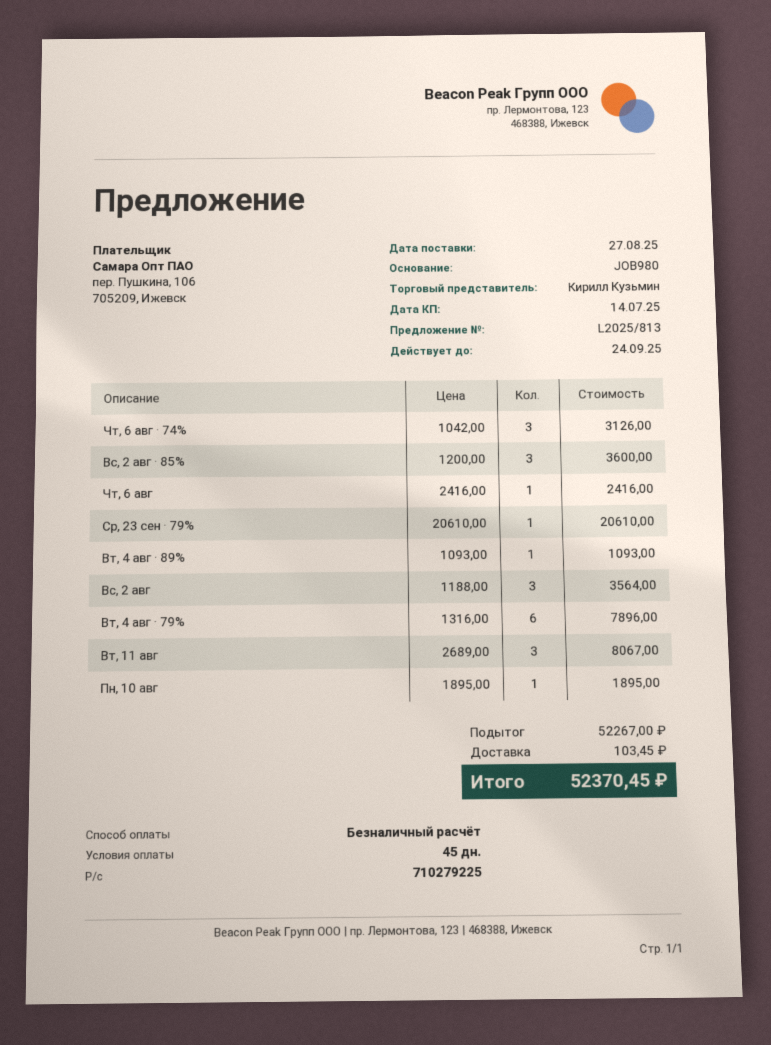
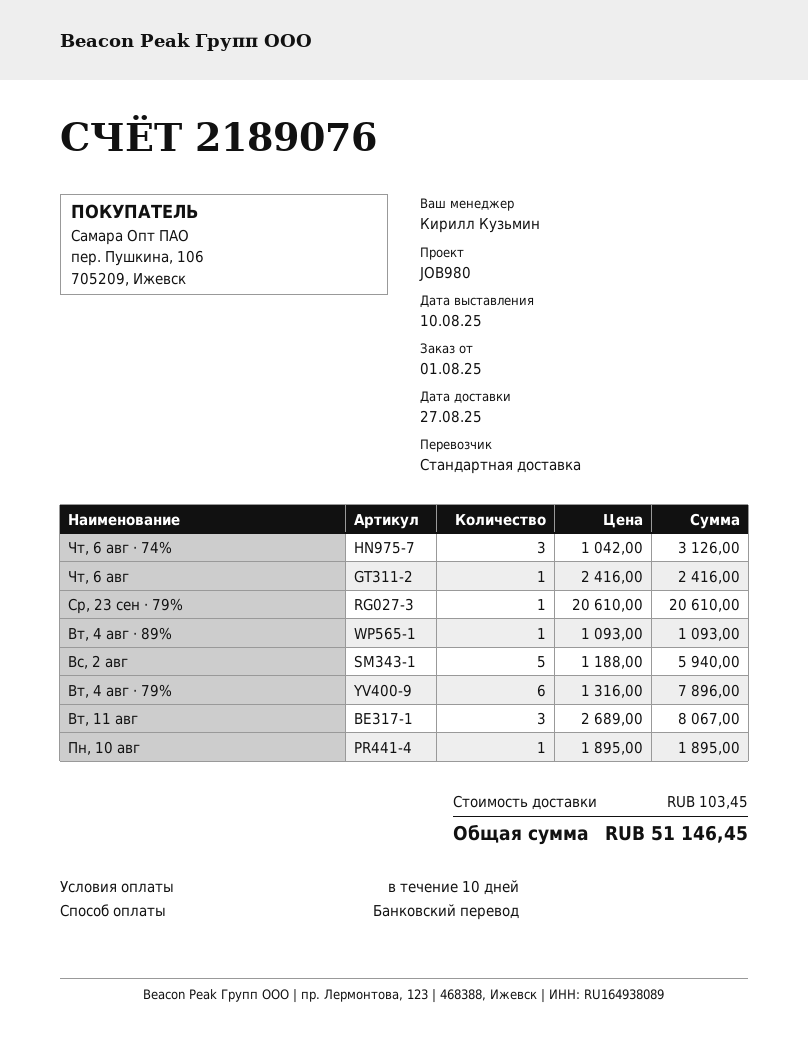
payment terms: 45 days -> 10 days
Вс, 2 авг · 85%: 3 x 1200.00 = 3600.00 -> none
Вс, 2 авг: 3 x 1188.00 = 3564.00 -> 5 x 1188.00 = 5940.00
total: 52370.45 -> 51146.45

